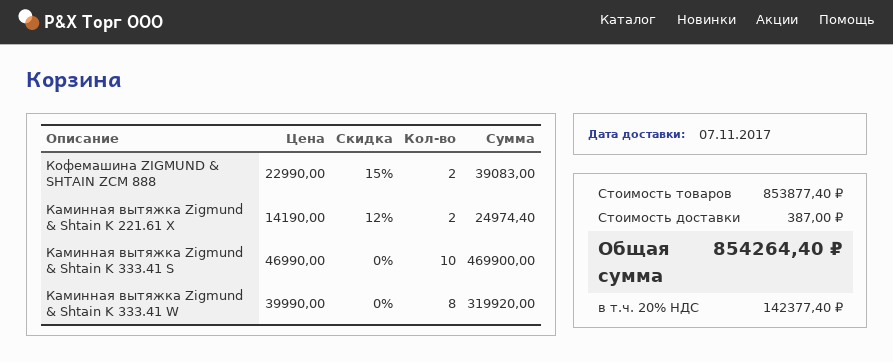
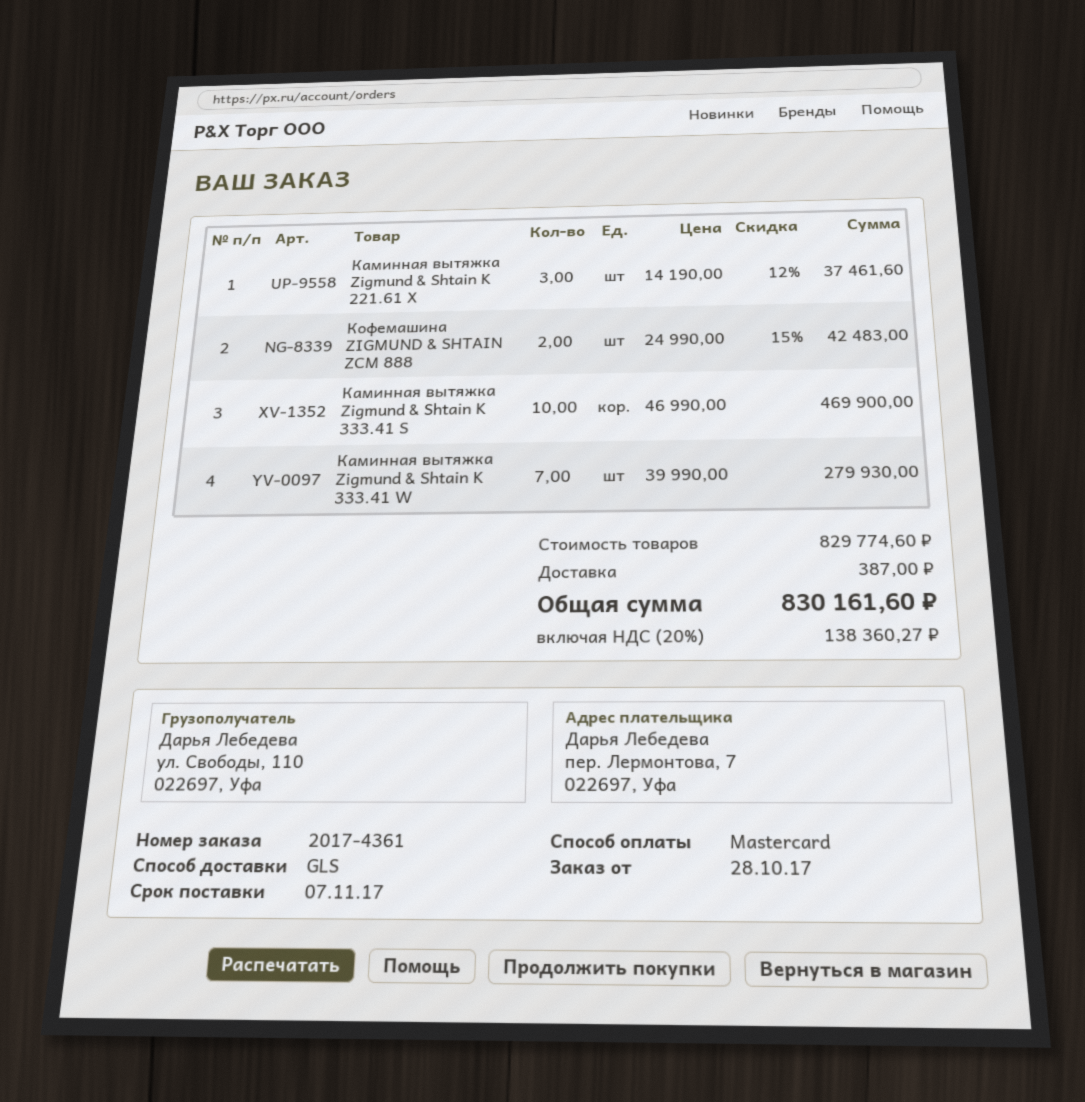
Кофемашина ZIGMUND & SHTAIN ZCM 888: 2 x 22990.00 - 15% = 39083.00 -> 2 x 24990.00 - 15% = 42483.00
Каминная вытяжка Zigmund & Shtain K 221.61 X: 2 x 14190.00 - 12% = 24974.40 -> 3 x 14190.00 - 12% = 37461.60
Каминная вытяжка Zigmund & Shtain K 333.41 W: 8 x 39990.00 = 319920.00 -> 7 x 39990.00 = 279930.00
subtotal: 853877.40 -> 829774.60
tax: 20% = 142377.40 -> 20% = 138360.27
total: 854264.40 -> 830161.60

